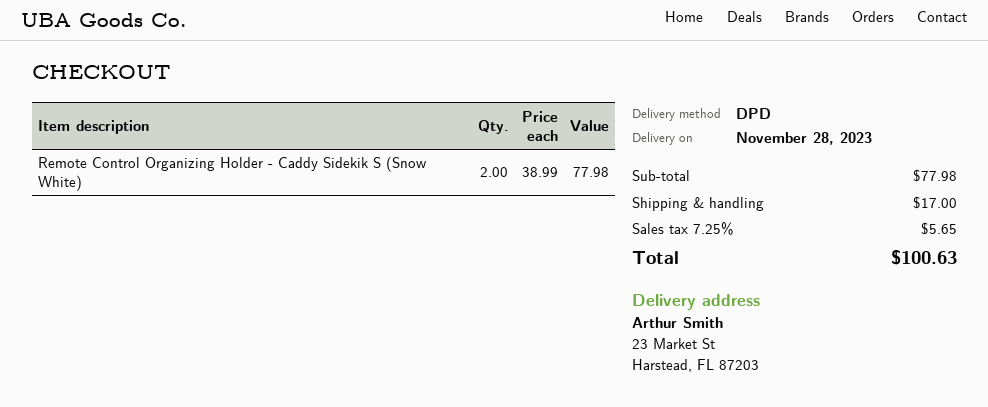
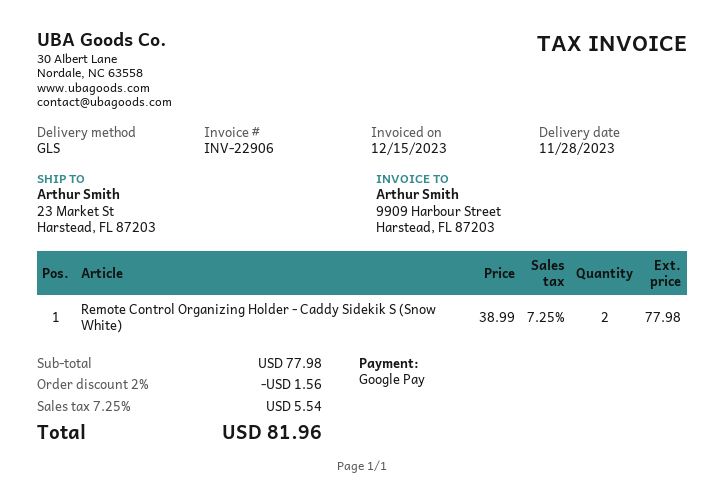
shipping method: DPD -> GLS
discount: none -> 2% = 1.56
shipping: 17.00 -> none
tax: 7.25% = 5.65 -> 7.25% = 5.54
total: 100.63 -> 81.96

